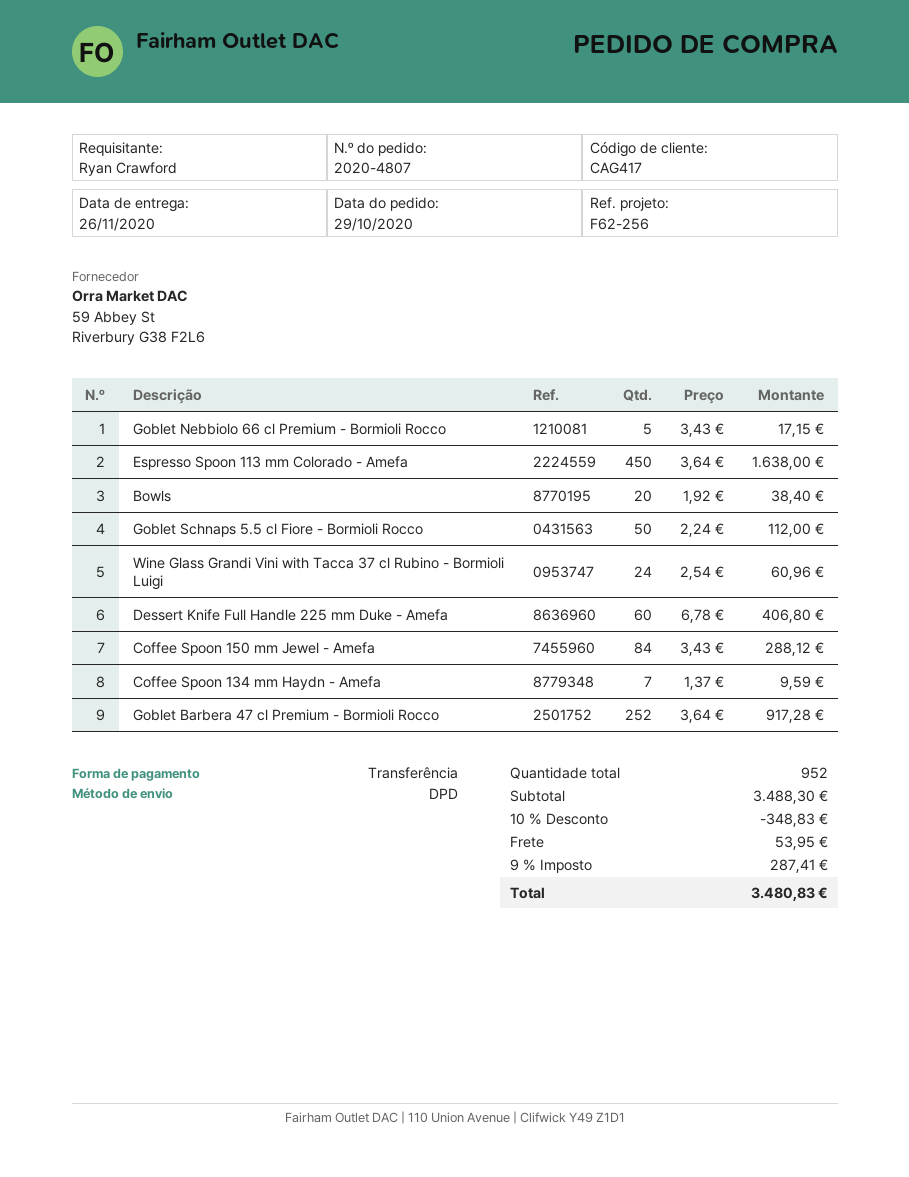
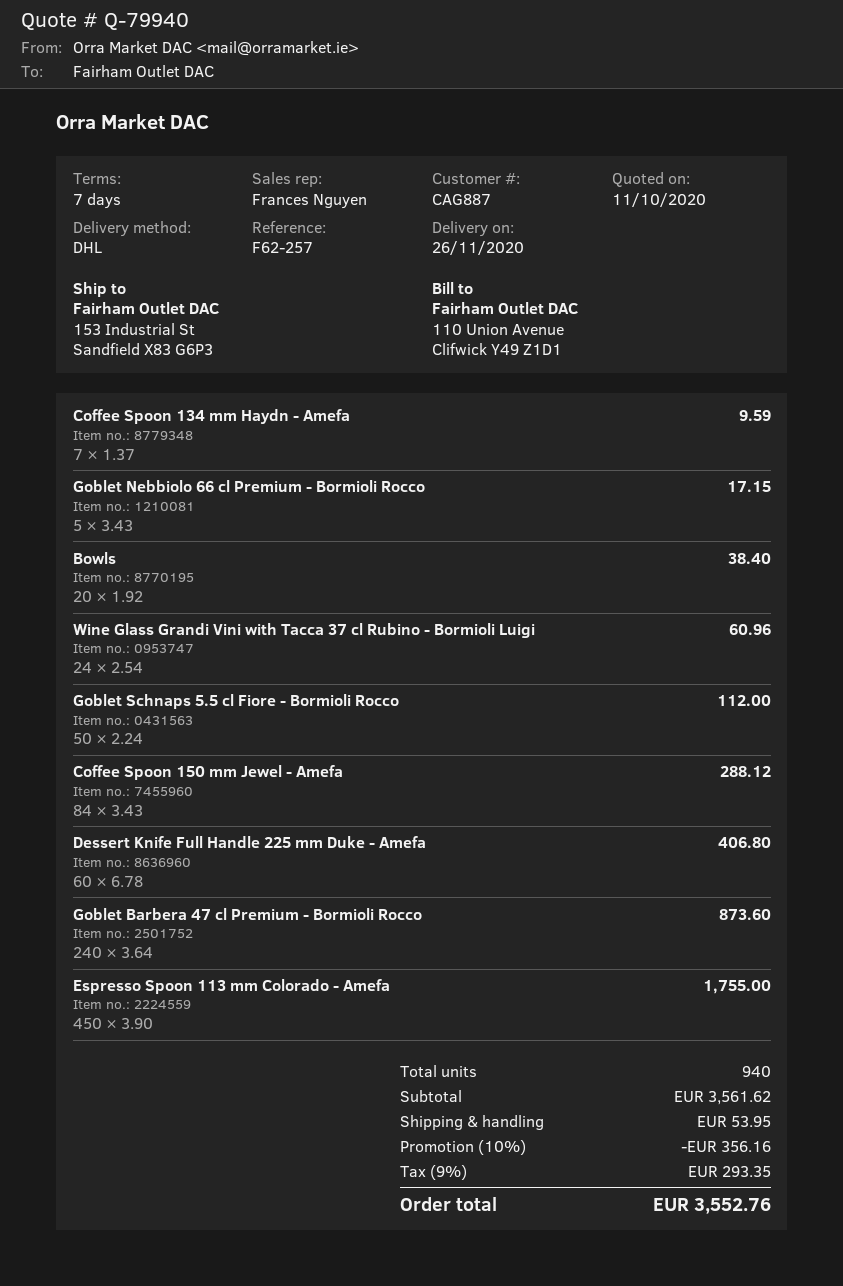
customer number: CAG417 -> CAG887
reference: F62-256 -> F62-257
shipping method: DPD -> DHL
Espresso Spoon 113 mm Colorado - Amefa: 450 x 3.64 = 1638.00 -> 450 x 3.90 = 1755.00
Goblet Barbera 47 cl Premium - Bormioli Rocco: 252 x 3.64 = 917.28 -> 240 x 3.64 = 873.60
total quantity: 952 -> 940
subtotal: 3488.30 -> 3561.62
discount: 10% = 348.83 -> 10% = 356.16
tax: 9% = 287.41 -> 9% = 293.35
total: 3480.83 -> 3552.76

